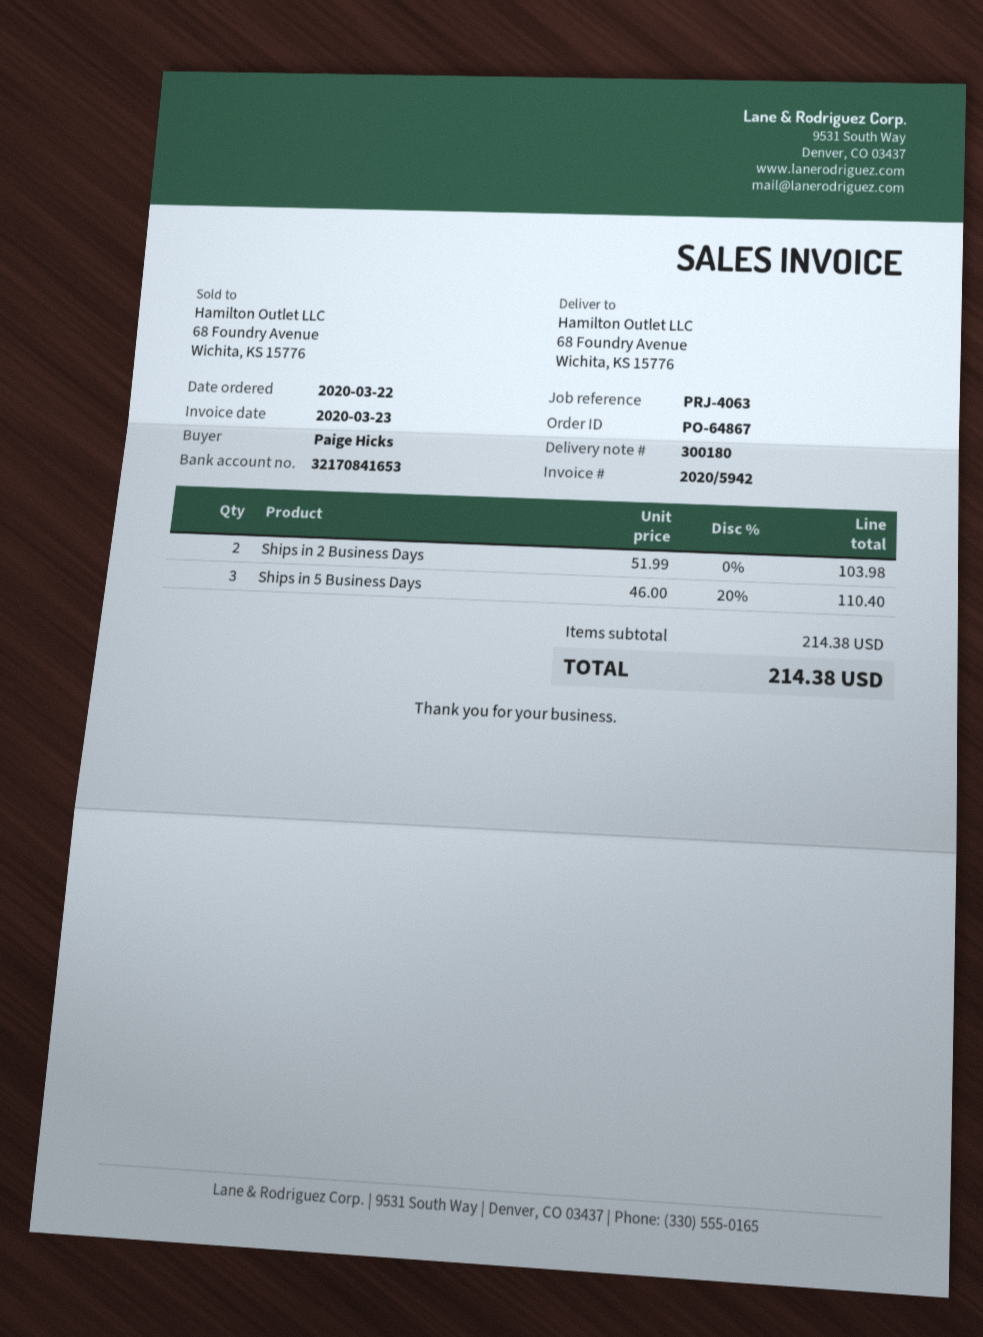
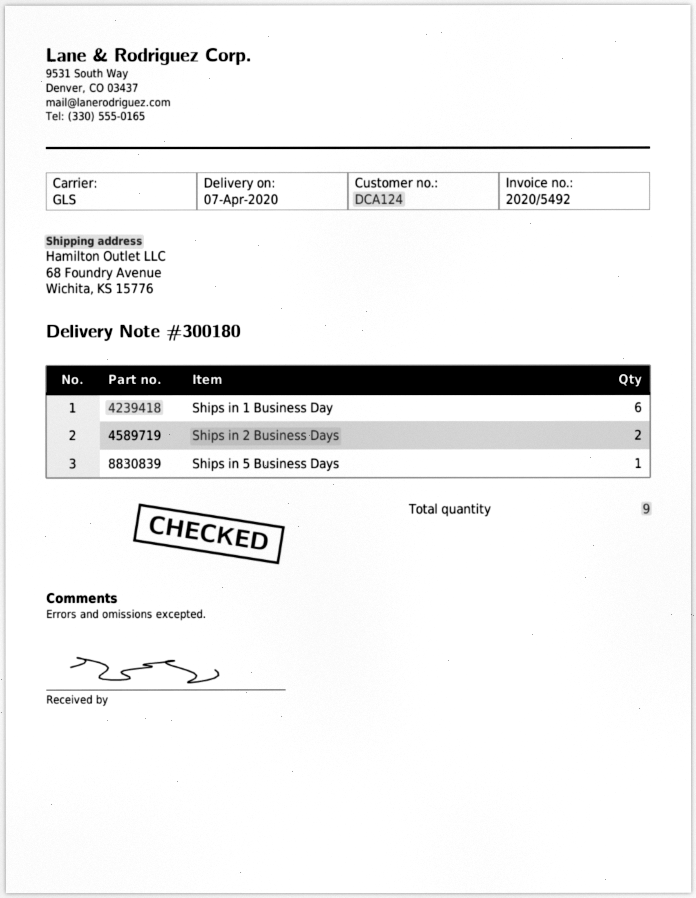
invoice number: 2020/5942 -> 2020/5492
Ships in 5 Business Days: 3 -> 1
Ships in 1 Business Day: none -> 6

